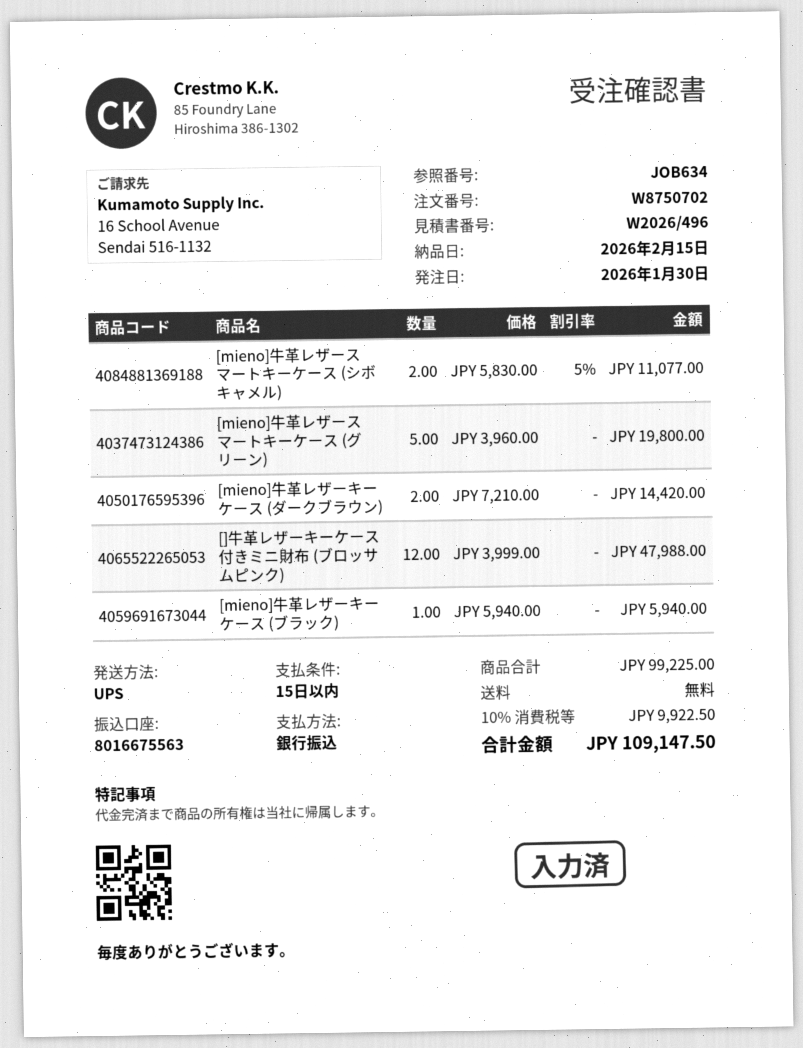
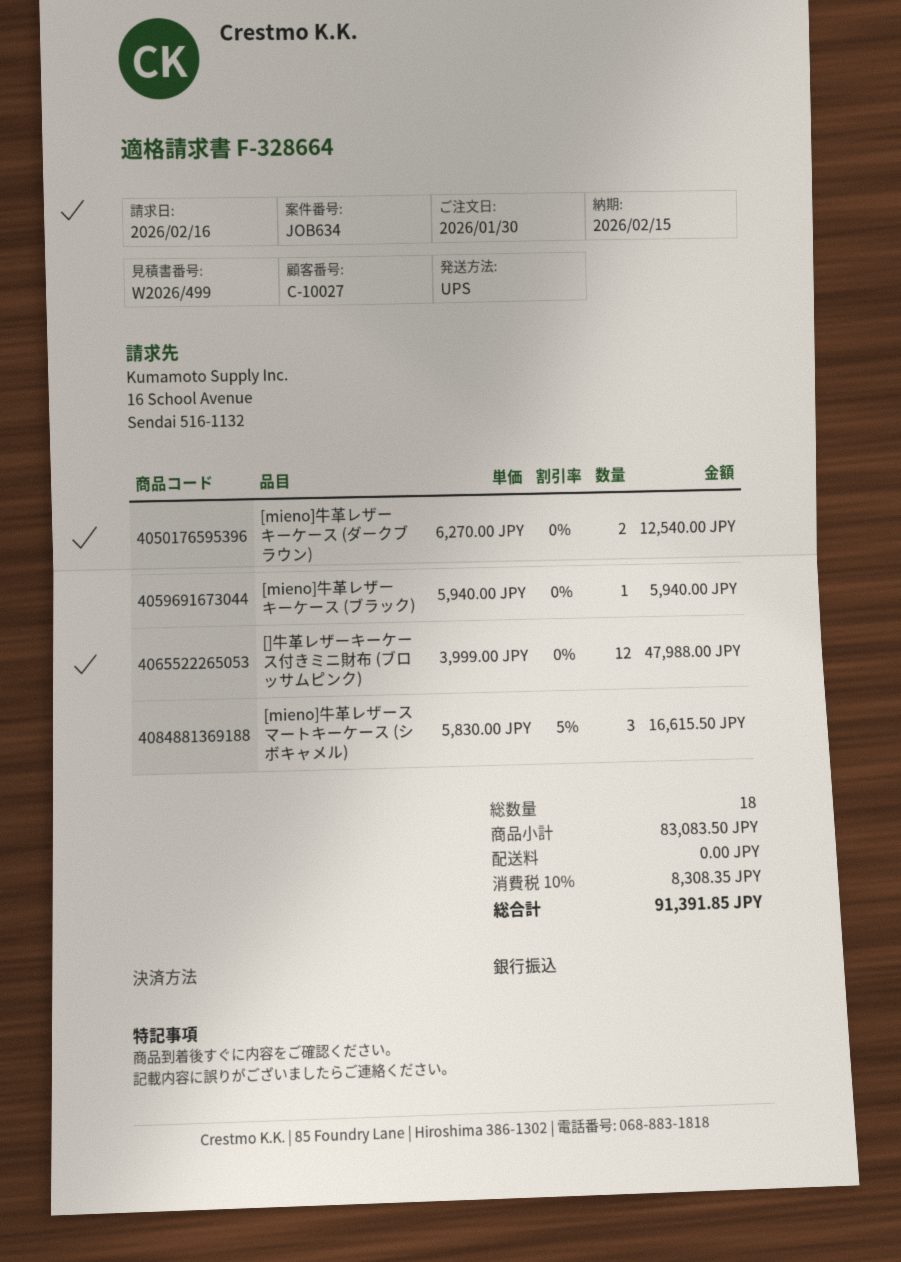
quote number: W2026/496 -> W2026/499
[mieno]牛革レザースマートキーケース (シボキャメル): 2 x 5830.00 - 5% = 11077.00 -> 3 x 5830.00 - 5% = 16615.50
[mieno]牛革レザースマートキーケース (グリーン): 5 x 3960.00 = 19800.00 -> none
[mieno]牛革レザーキーケース (ダークブラウン): 2 x 7210.00 = 14420.00 -> 2 x 6270.00 = 12540.00
subtotal: 99225.00 -> 83083.50
tax: 10% = 9922.50 -> 10% = 8308.35
total: 109147.50 -> 91391.85

